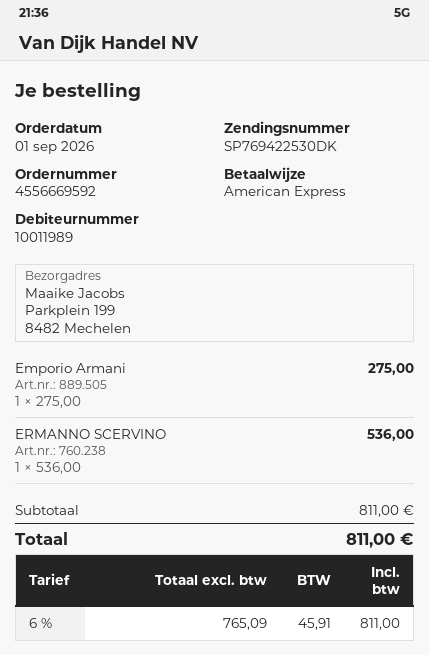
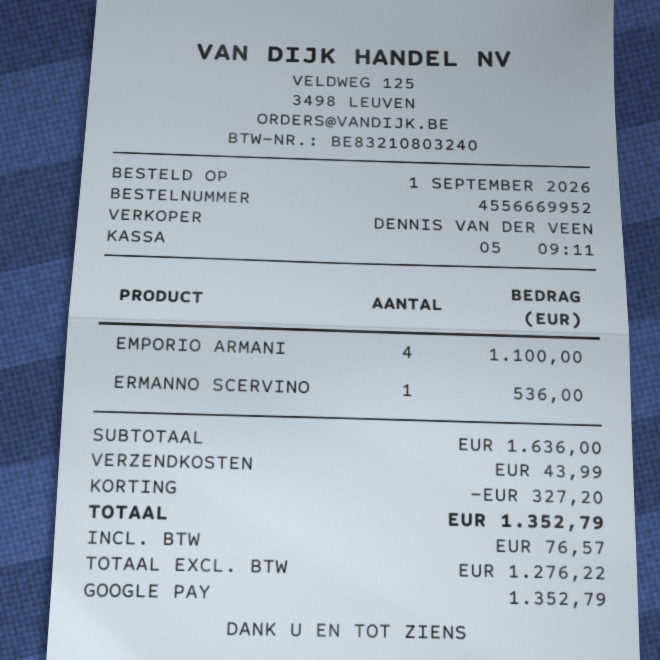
order number: 4556669592 -> 4556669952
payment method: American Express -> Google Pay
Emporio Armani: 1 for 275.00 -> 4 for 1100.00
subtotal: 811.00 -> 1636.00
discount: none -> 327.20
shipping: none -> 43.99
net: 765.09 -> 1276.22
tax: 45.91 -> 76.57
total: 811.00 -> 1352.79

